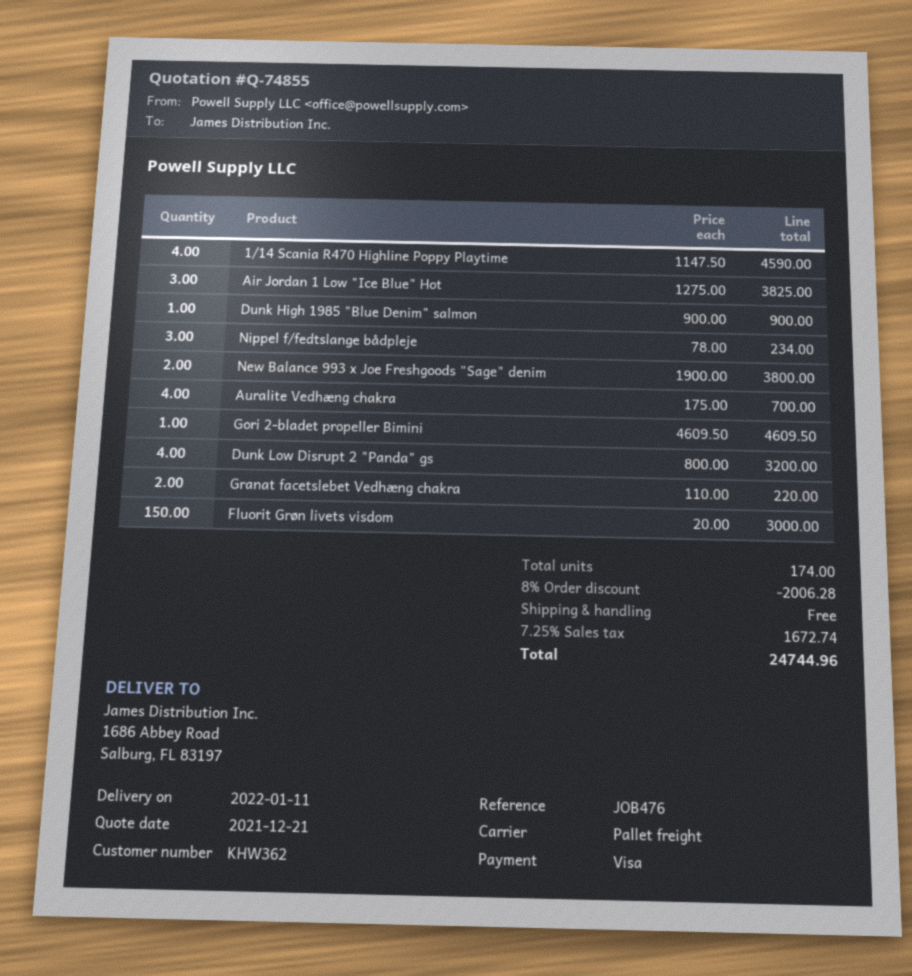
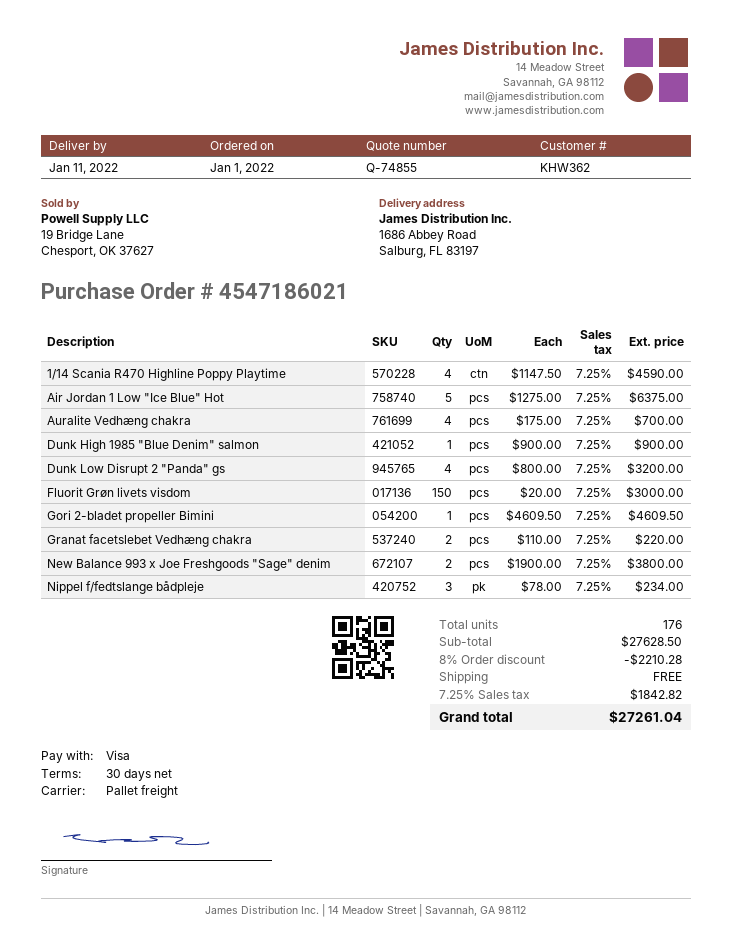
Air Jordan 1 Low "Ice Blue" Hot: 3 x 1275.00 = 3825.00 -> 5 x 1275.00 = 6375.00
total quantity: 174 -> 176
discount: 8% = 2006.28 -> 8% = 2210.28
tax: 7.25% = 1672.74 -> 7.25% = 1842.82
total: 24744.96 -> 27261.04

